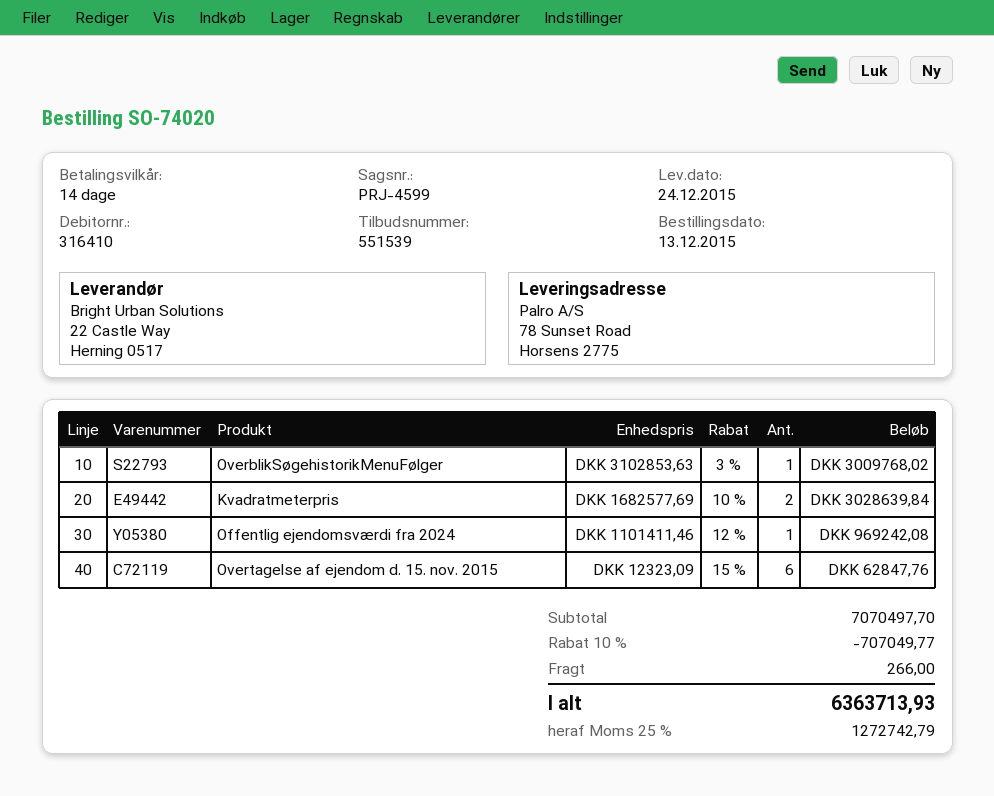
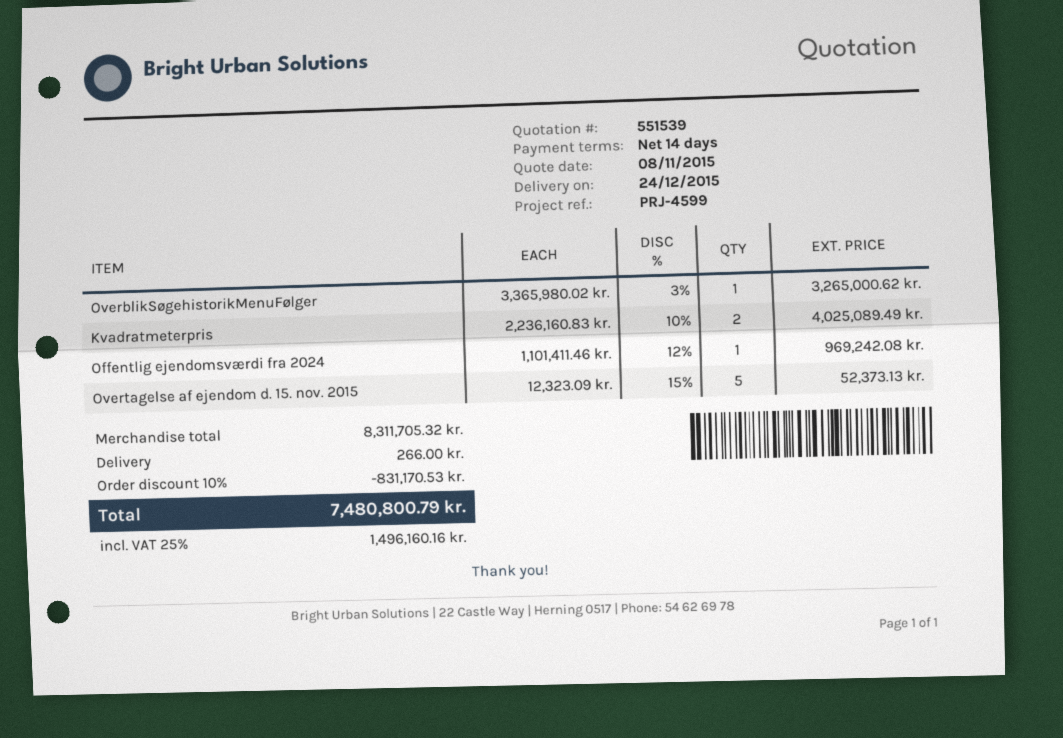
OverblikSøgehistorikMenuFølger: 1 x 3102853.63 - 3% = 3009768.02 -> 1 x 3365980.02 - 3% = 3265000.62
Kvadratmeterpris: 2 x 1682577.69 - 10% = 3028639.84 -> 2 x 2236160.83 - 10% = 4025089.49
Overtagelse af ejendom d. 15. nov. 2015: 6 x 12323.09 - 15% = 62847.76 -> 5 x 12323.09 - 15% = 52373.13
subtotal: 7070497.70 -> 8311705.32
discount: 10% = 707049.77 -> 10% = 831170.53
tax: 25% = 1272742.79 -> 25% = 1496160.16
total: 6363713.93 -> 7480800.79

